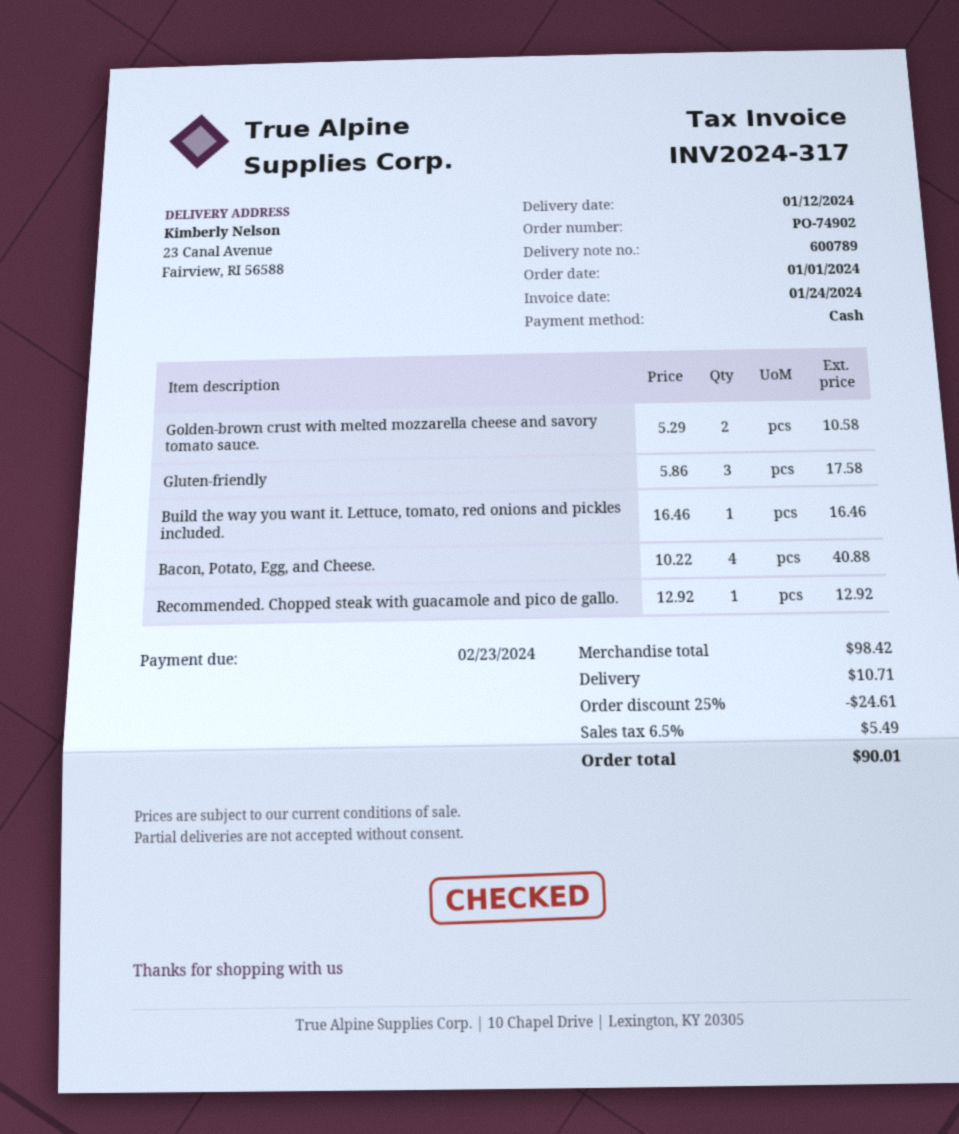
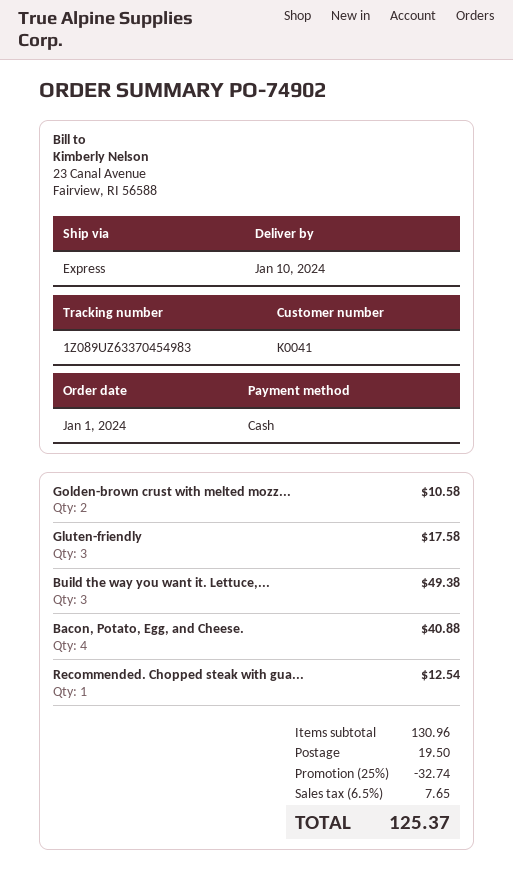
delivery date: 2024-01-12 -> 2024-01-10
Build the way you want it. Lettuce, tomato, red onions and pickles included.: 1 for 16.46 -> 3 for 49.38
Recommended. Chopped steak with guacamole and pico de gallo.: 1 for 12.92 -> 1 for 12.54
subtotal: 98.42 -> 130.96
discount: 25% = 24.61 -> 25% = 32.74
shipping: 10.71 -> 19.50
tax: 6.5% = 5.49 -> 6.5% = 7.65
total: 90.01 -> 125.37

